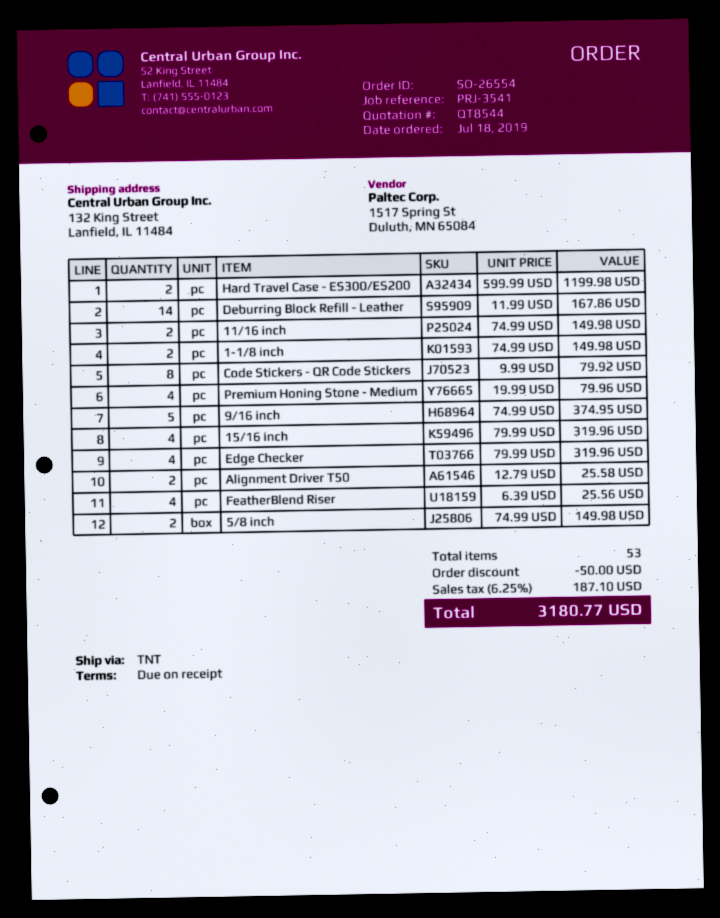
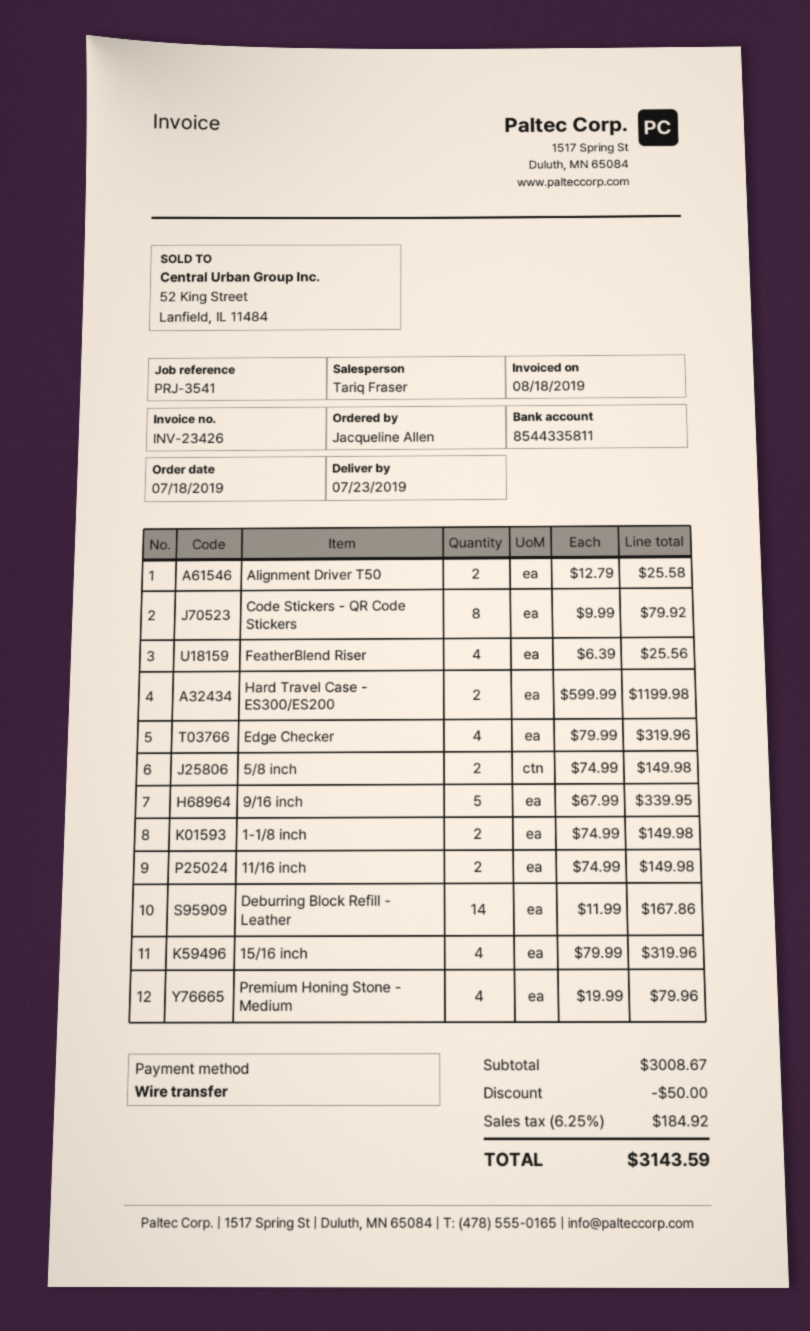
9/16 inch: 5 x 74.99 = 374.95 -> 5 x 67.99 = 339.95
tax: 6.25% = 187.10 -> 6.25% = 184.92
total: 3180.77 -> 3143.59

